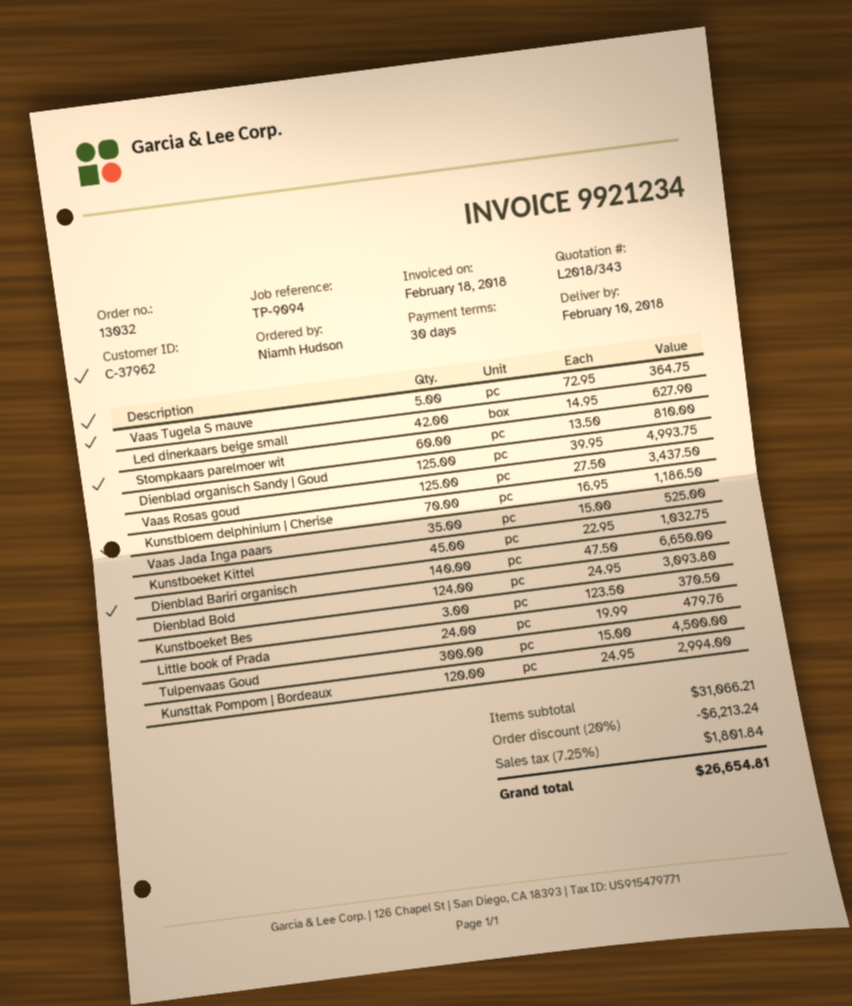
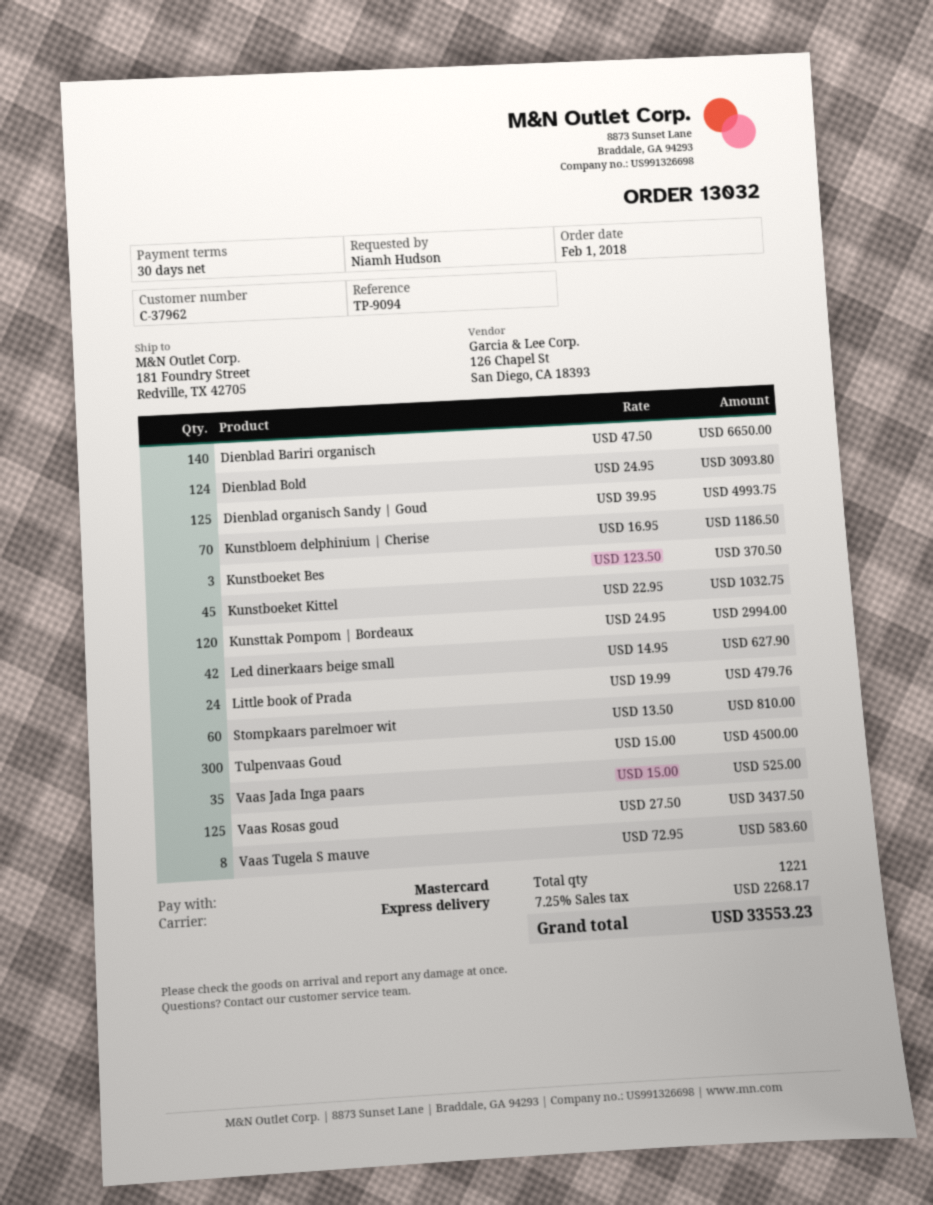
Vaas Tugela S mauve: 5 x 72.95 = 364.75 -> 8 x 72.95 = 583.60
discount: 20% = 6213.24 -> none
tax: 7.25% = 1801.84 -> 7.25% = 2268.17
total: 26654.81 -> 33553.23

